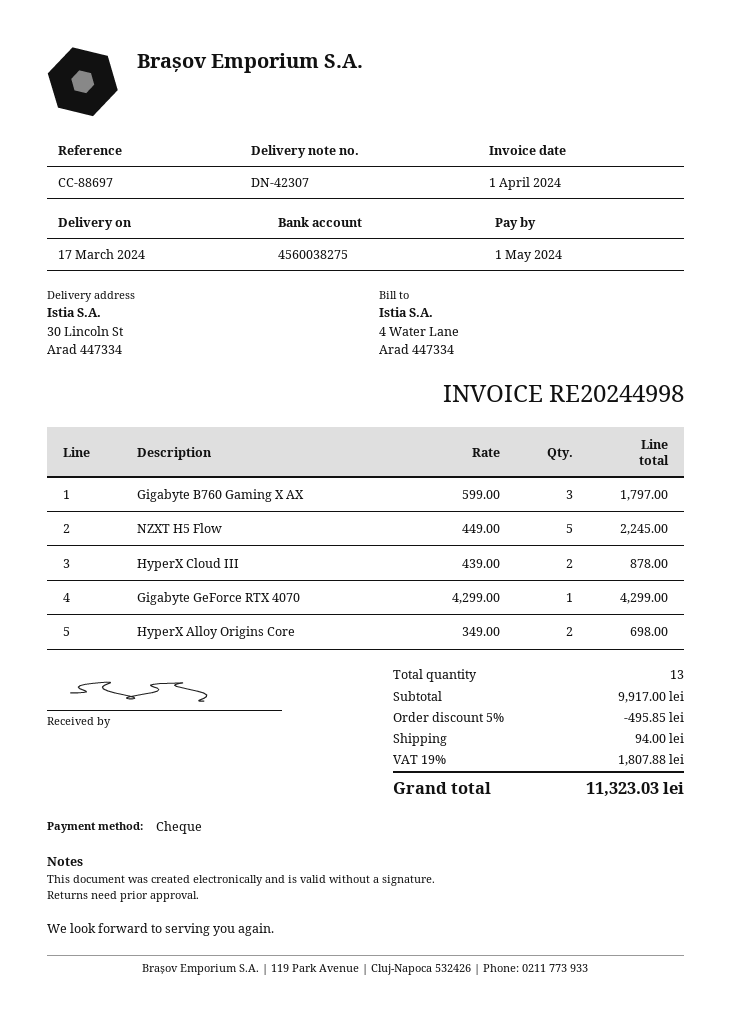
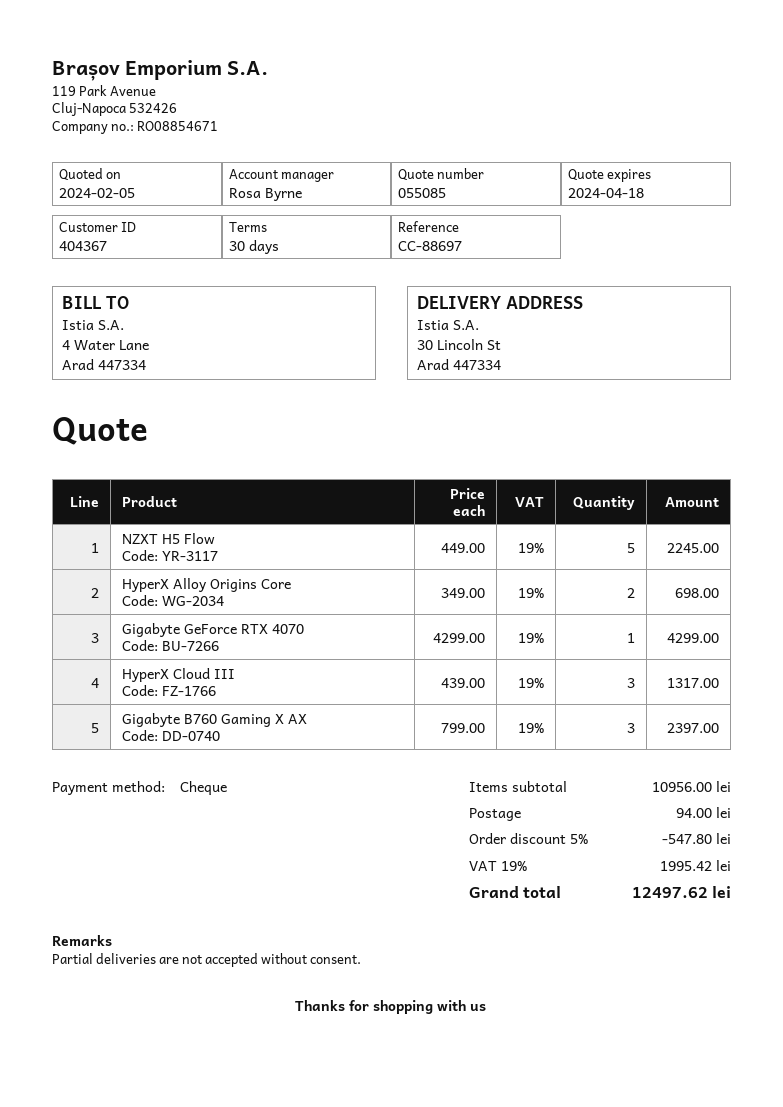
Gigabyte B760 Gaming X AX: 3 x 599.00 = 1797.00 -> 3 x 799.00 = 2397.00
HyperX Cloud III: 2 x 439.00 = 878.00 -> 3 x 439.00 = 1317.00
subtotal: 9917.00 -> 10956.00
discount: 5% = 495.85 -> 5% = 547.80
tax: 19% = 1807.88 -> 19% = 1995.42
total: 11323.03 -> 12497.62

